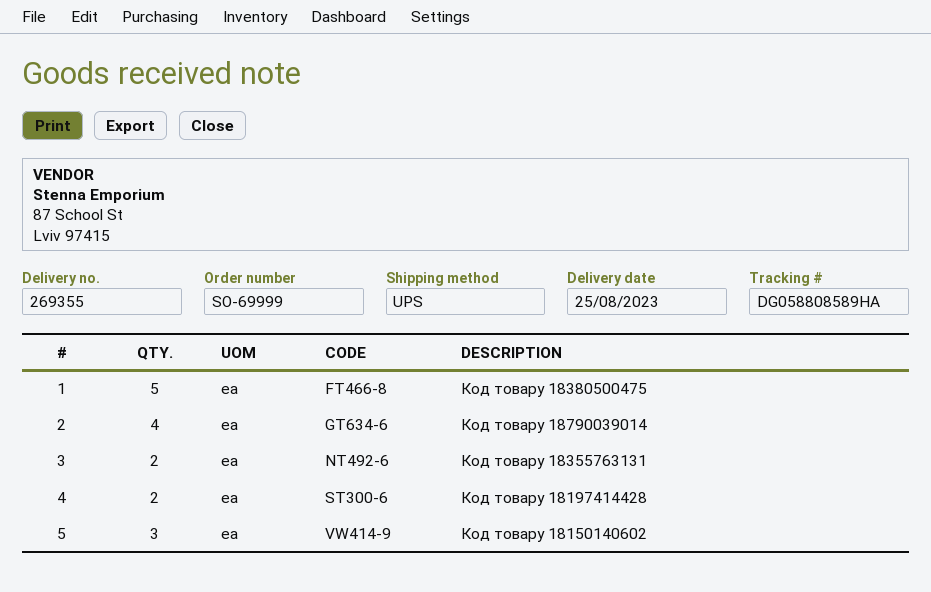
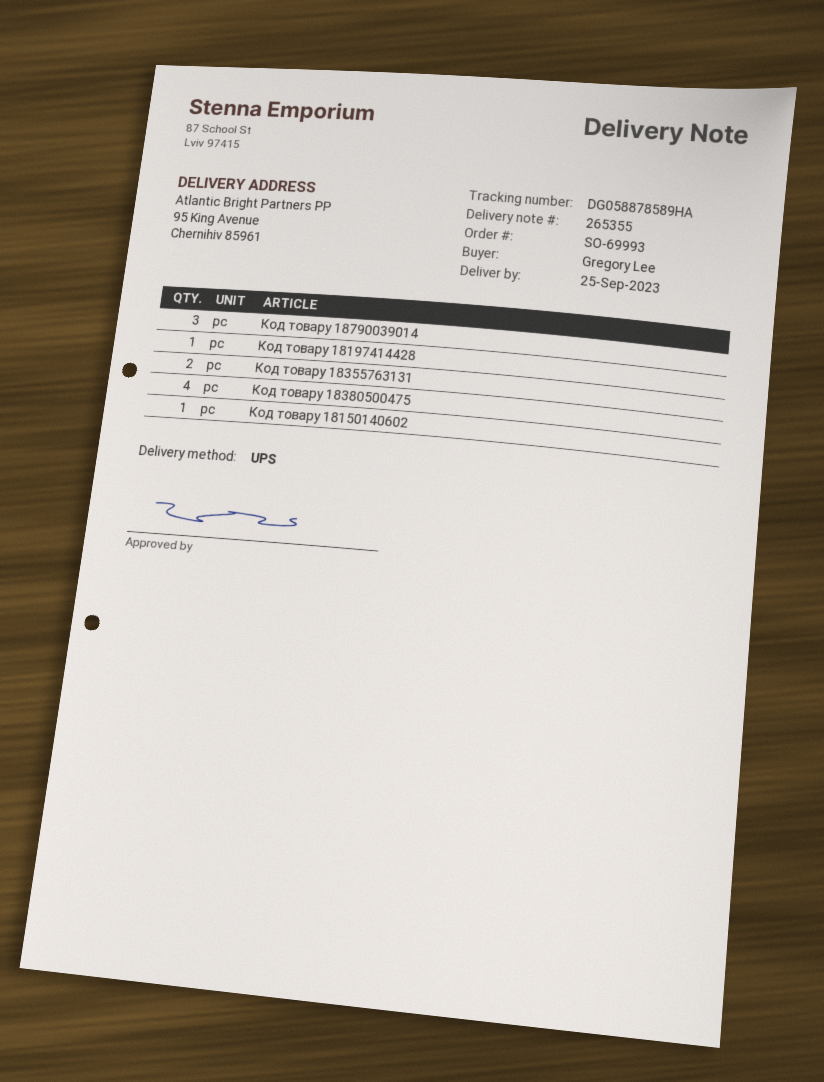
order number: SO-69999 -> SO-69993
delivery note number: 269355 -> 265355
delivery date: 2023-08-25 -> 2023-09-25
tracking number: DG058808589HA -> DG058878589HA
Код товару 18380500475: 5 -> 4
Код товару 18790039014: 4 -> 3
Код товару 18197414428: 2 -> 1
Код товару 18150140602: 3 -> 1

